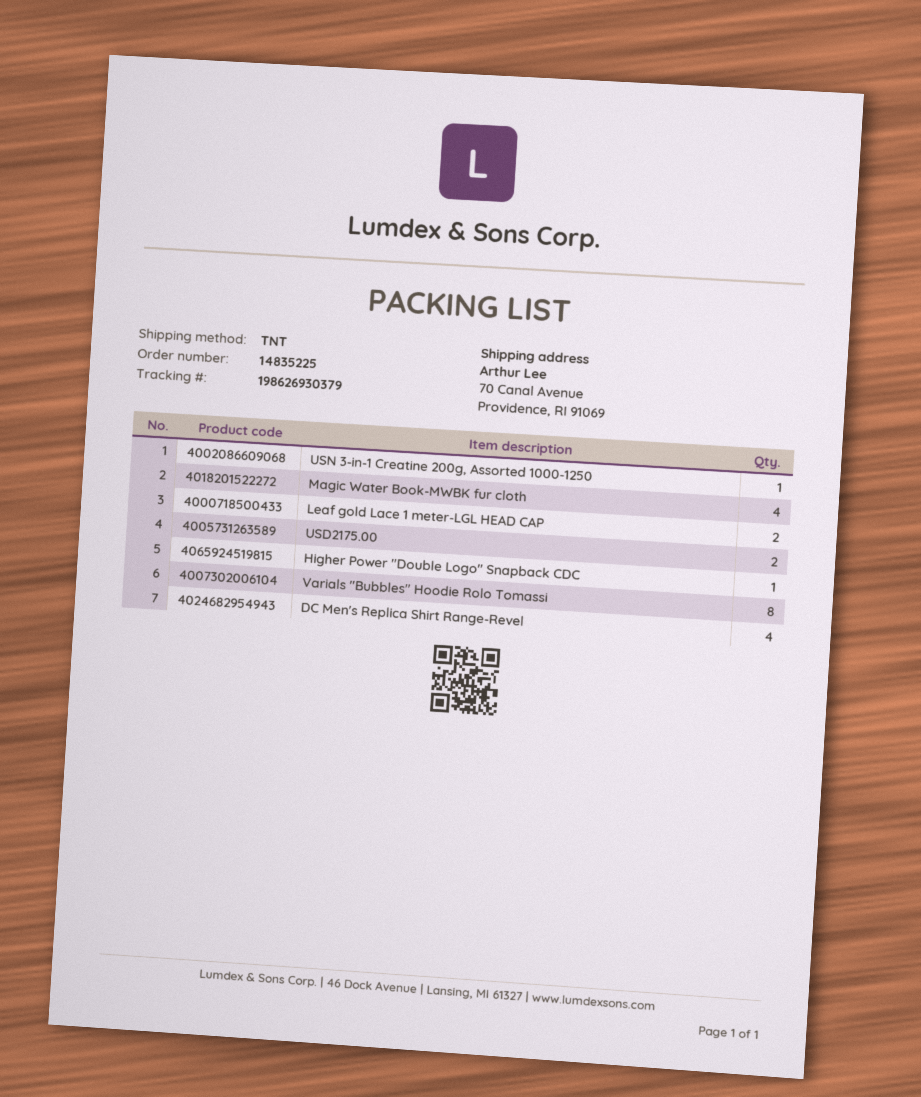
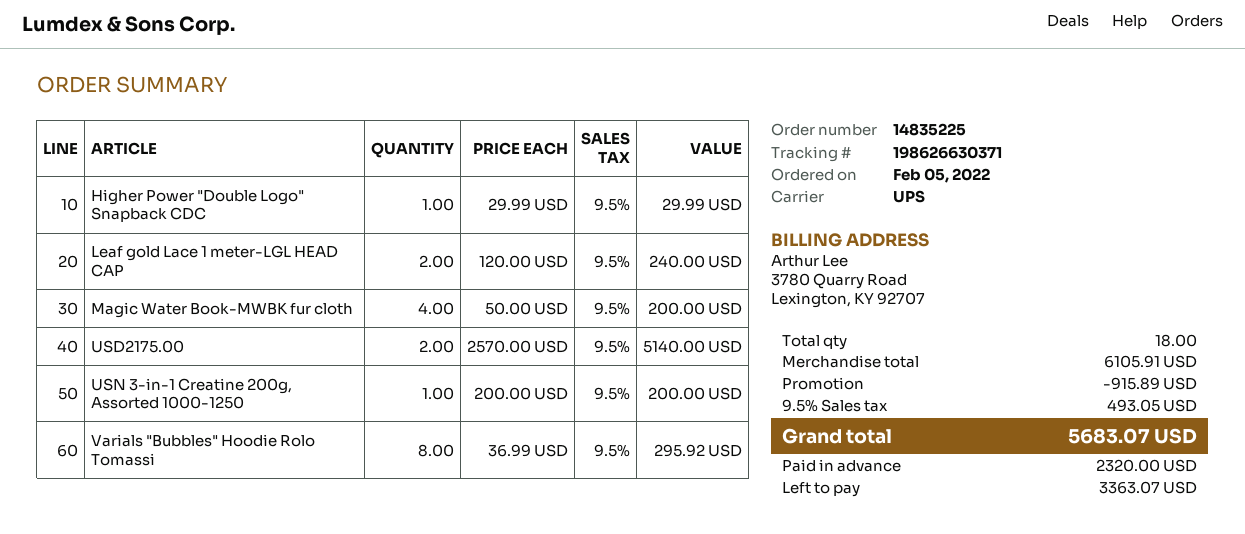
shipping method: TNT -> UPS
tracking number: 198626930379 -> 198626630371
DC Men's Replica Shirt Range-Revel: 4 -> none

